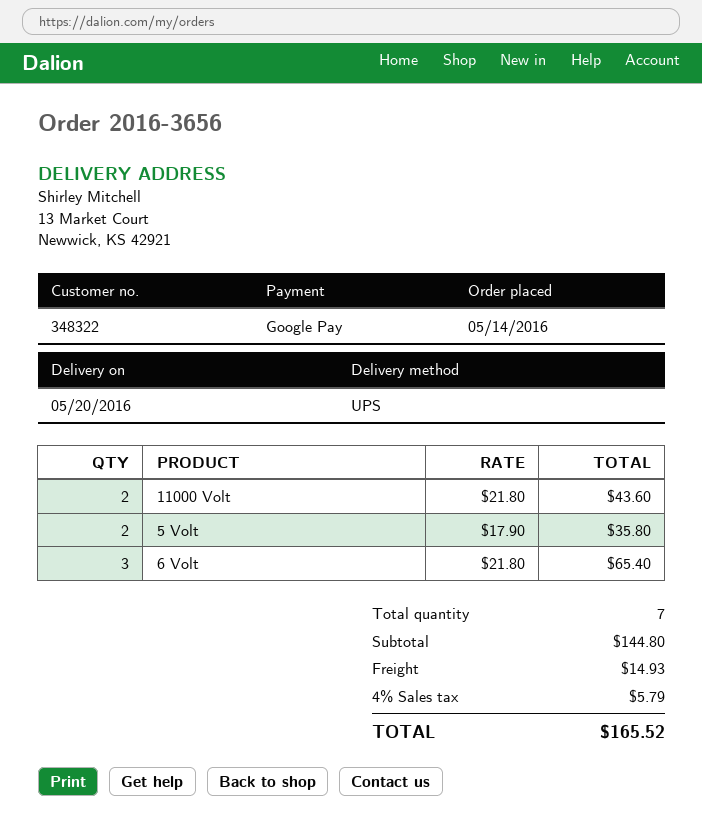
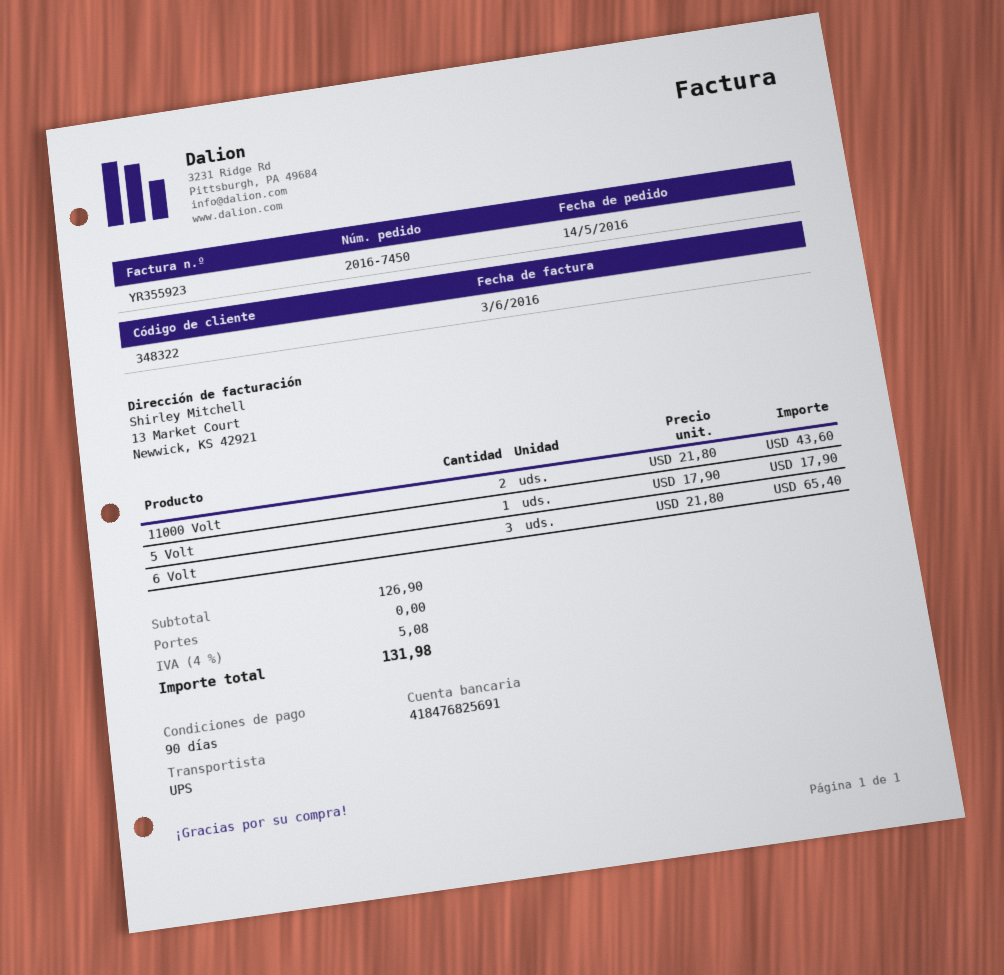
order number: 2016-3656 -> 2016-7450
5 Volt: 2 x 17.90 = 35.80 -> 1 x 17.90 = 17.90
subtotal: 144.80 -> 126.90
shipping: 14.93 -> 0.00
tax: 4% = 5.79 -> 4% = 5.08
total: 165.52 -> 131.98

